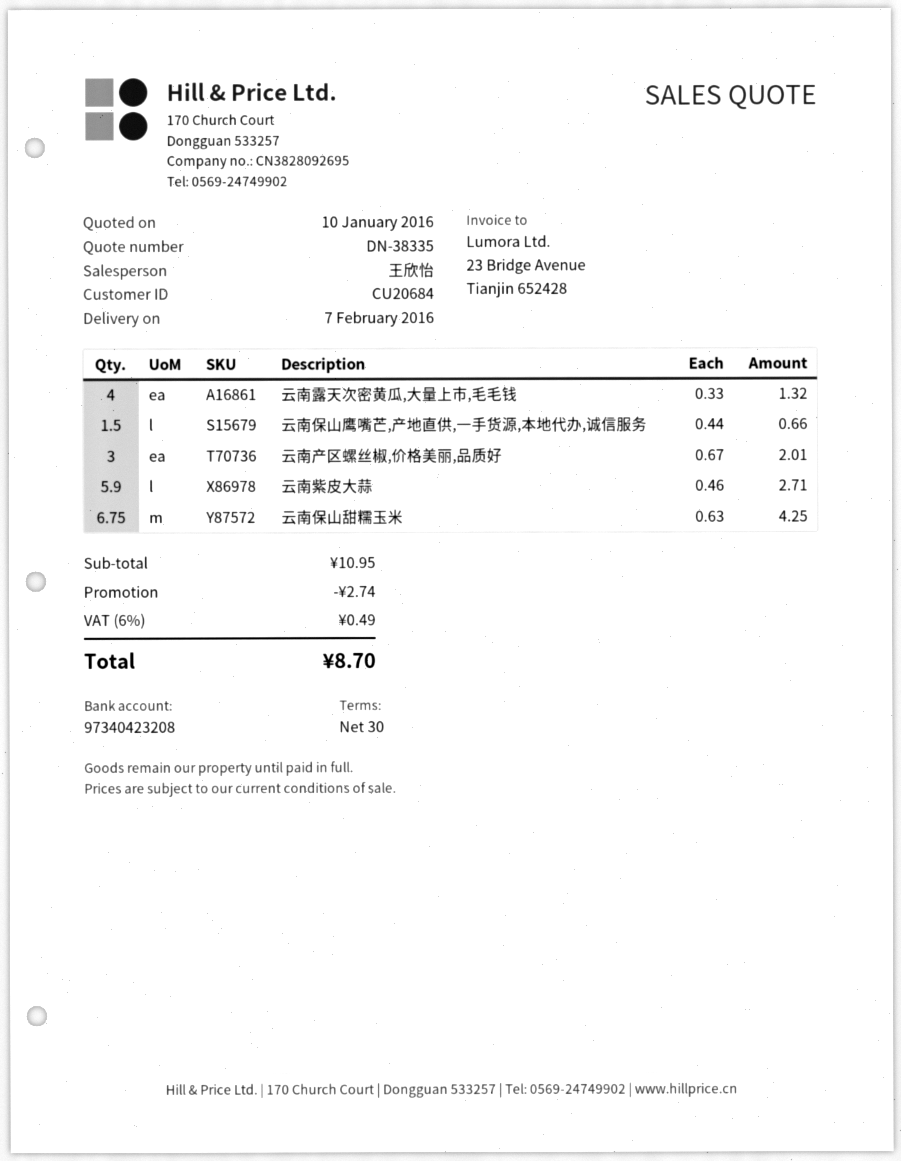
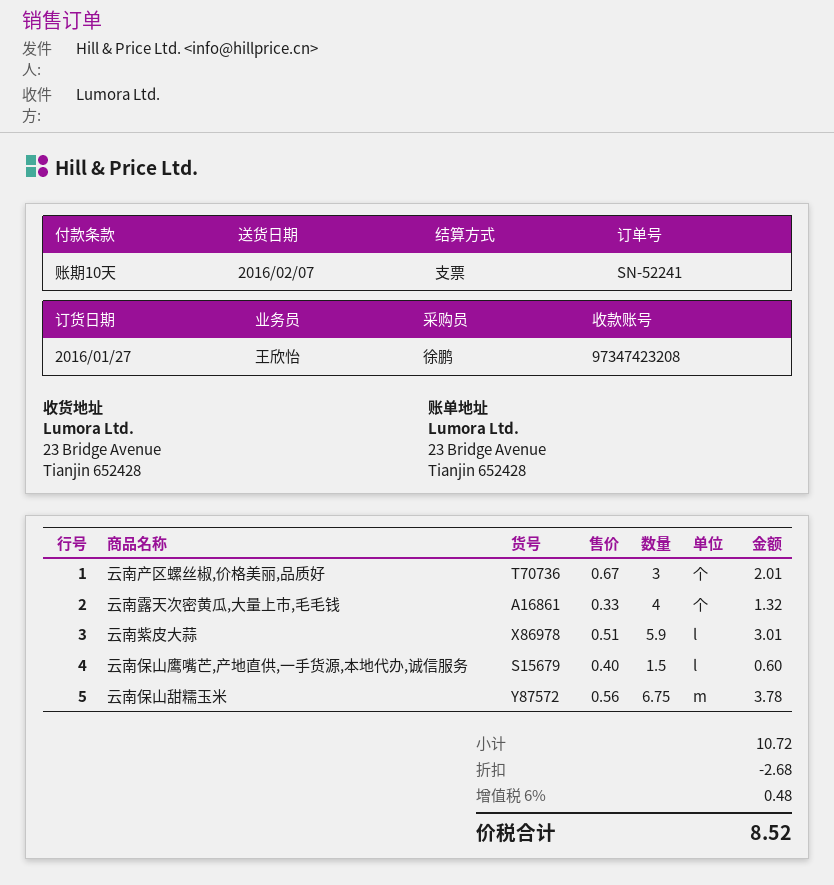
payment terms: 30 days -> 10 days
bank account: 97340423208 -> 97347423208
云南保山鹰嘴芒,产地直供,一手货源,本地代办,诚信服务: 1.5 x 0.44 = 0.66 -> 1.5 x 0.40 = 0.60
云南紫皮大蒜: 5.9 x 0.46 = 2.71 -> 5.9 x 0.51 = 3.01
云南保山甜糯玉米: 6.75 x 0.63 = 4.25 -> 6.75 x 0.56 = 3.78
subtotal: 10.95 -> 10.72
discount: 2.74 -> 2.68
tax: 6% = 0.49 -> 6% = 0.48
total: 8.70 -> 8.52

